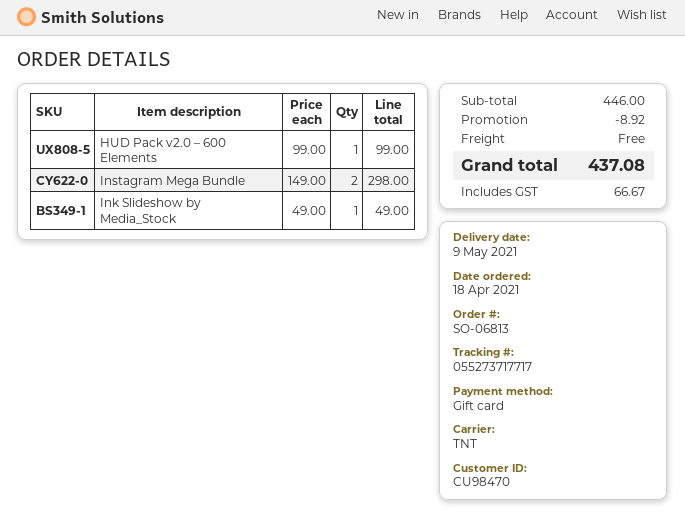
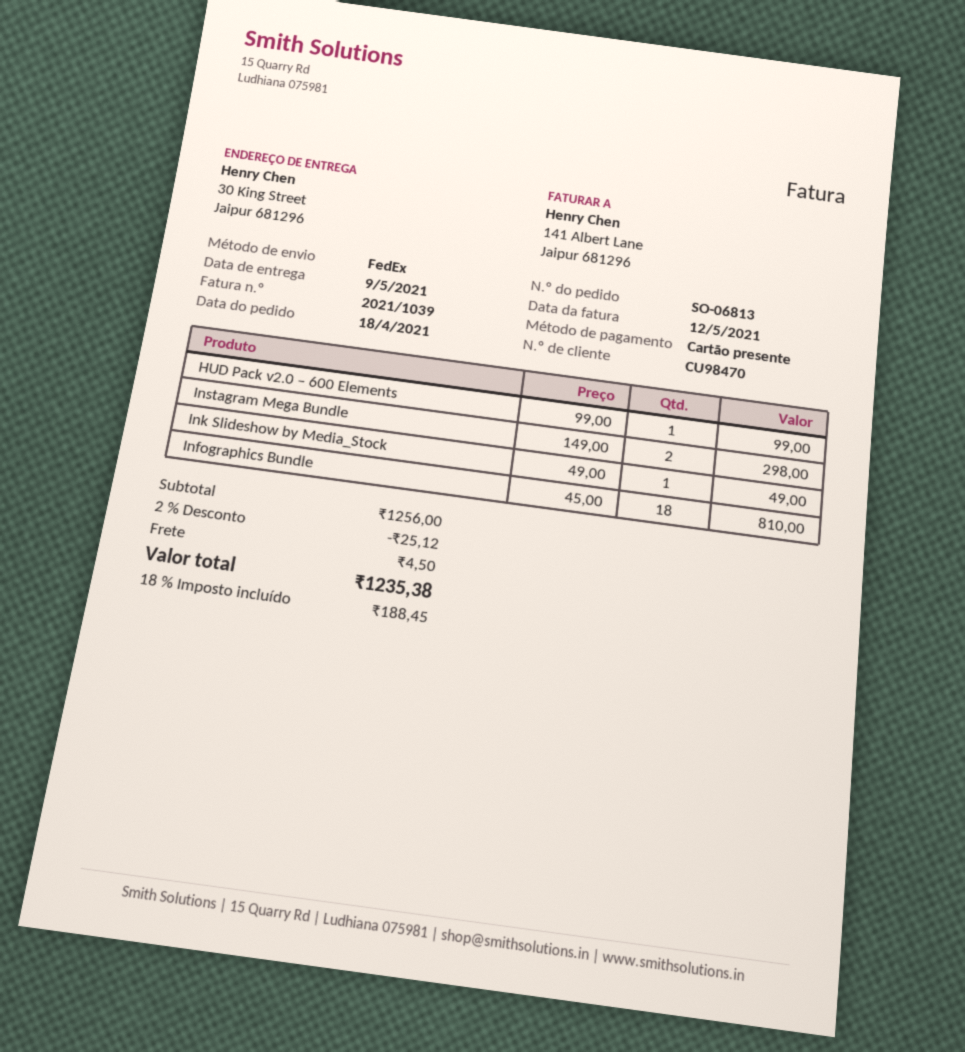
shipping method: TNT -> FedEx
Infographics Bundle: none -> 18 x 45.00 = 810.00
subtotal: 446.00 -> 1256.00
discount: 8.92 -> 25.12
shipping: 0.00 -> 4.50
tax: 66.67 -> 188.45
total: 437.08 -> 1235.38

